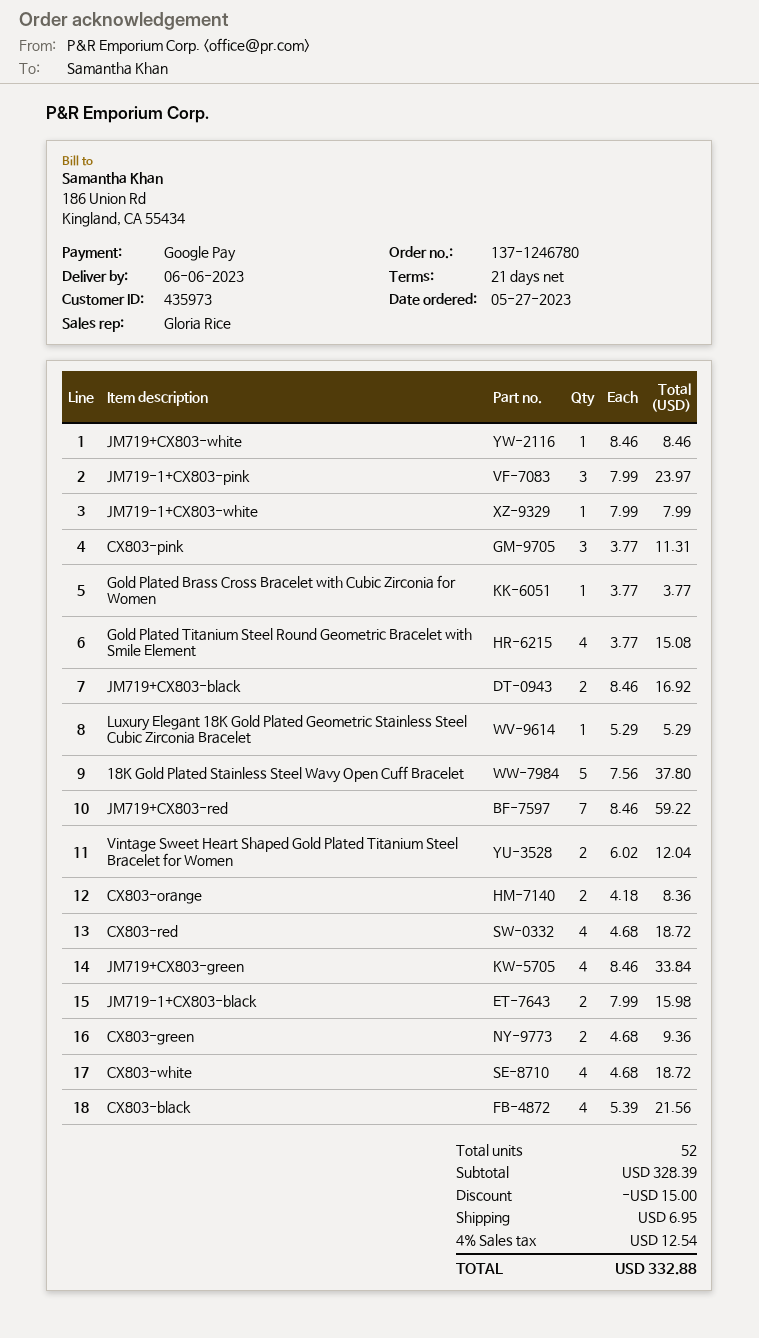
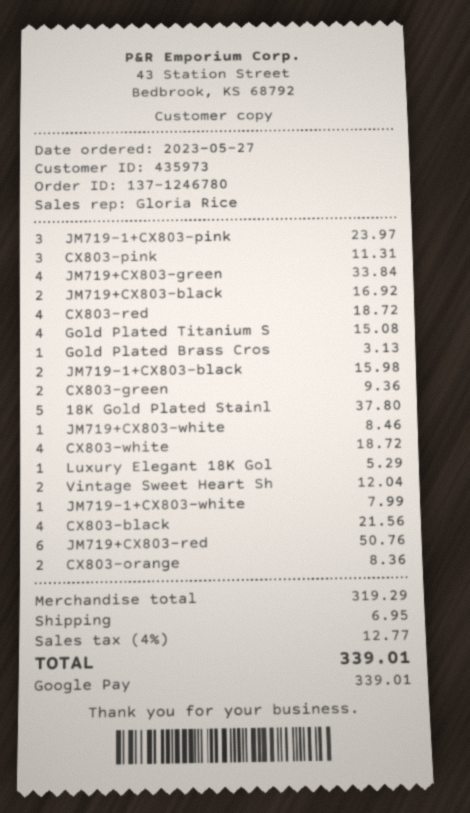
Gold Plated Brass Cross Bracelet with Cubic Zirconia for Women: 1 for 3.77 -> 1 for 3.13
JM719+CX803-red: 7 for 59.22 -> 6 for 50.76
subtotal: 328.39 -> 319.29
discount: 15.00 -> none
tax: 4% = 12.54 -> 4% = 12.77
total: 332.88 -> 339.01

